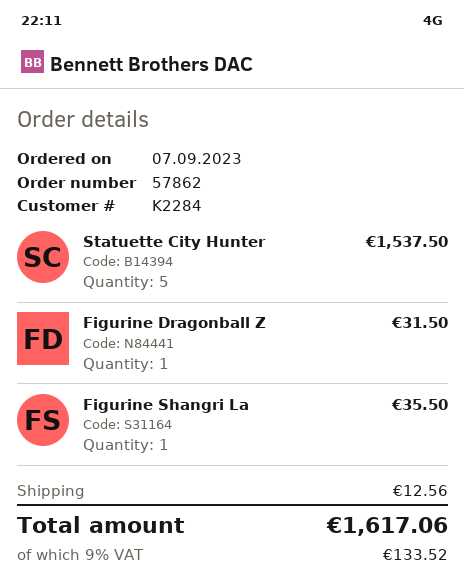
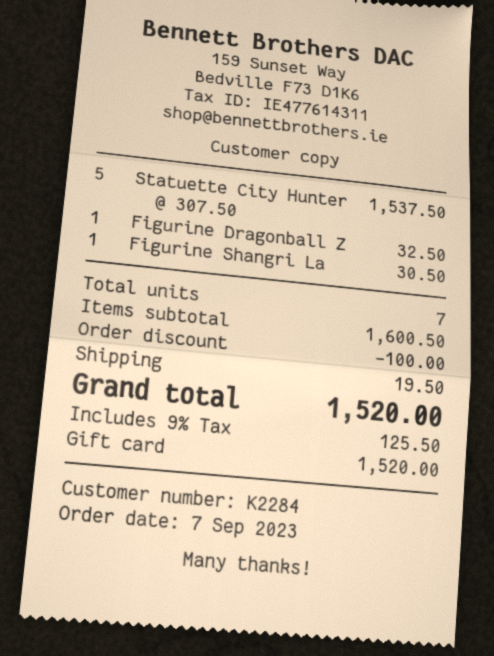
Figurine Dragonball Z: 1 for 31.50 -> 1 for 32.50
Figurine Shangri La: 1 for 35.50 -> 1 for 30.50
discount: none -> 100.00
shipping: 12.56 -> 19.50
tax: 9% = 133.52 -> 9% = 125.50
total: 1617.06 -> 1520.00

